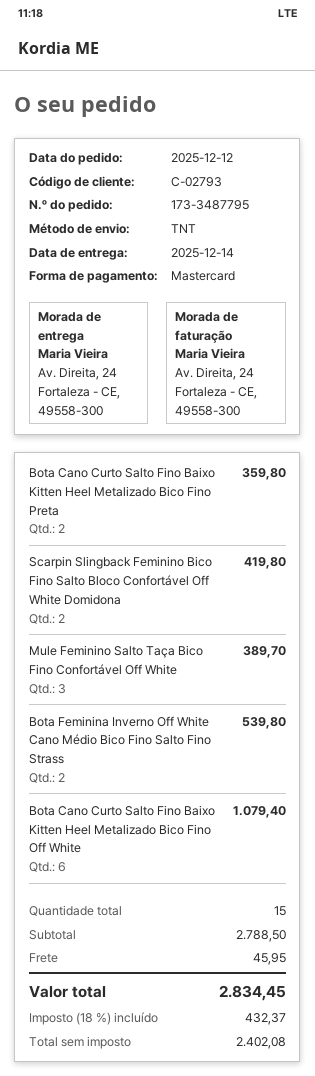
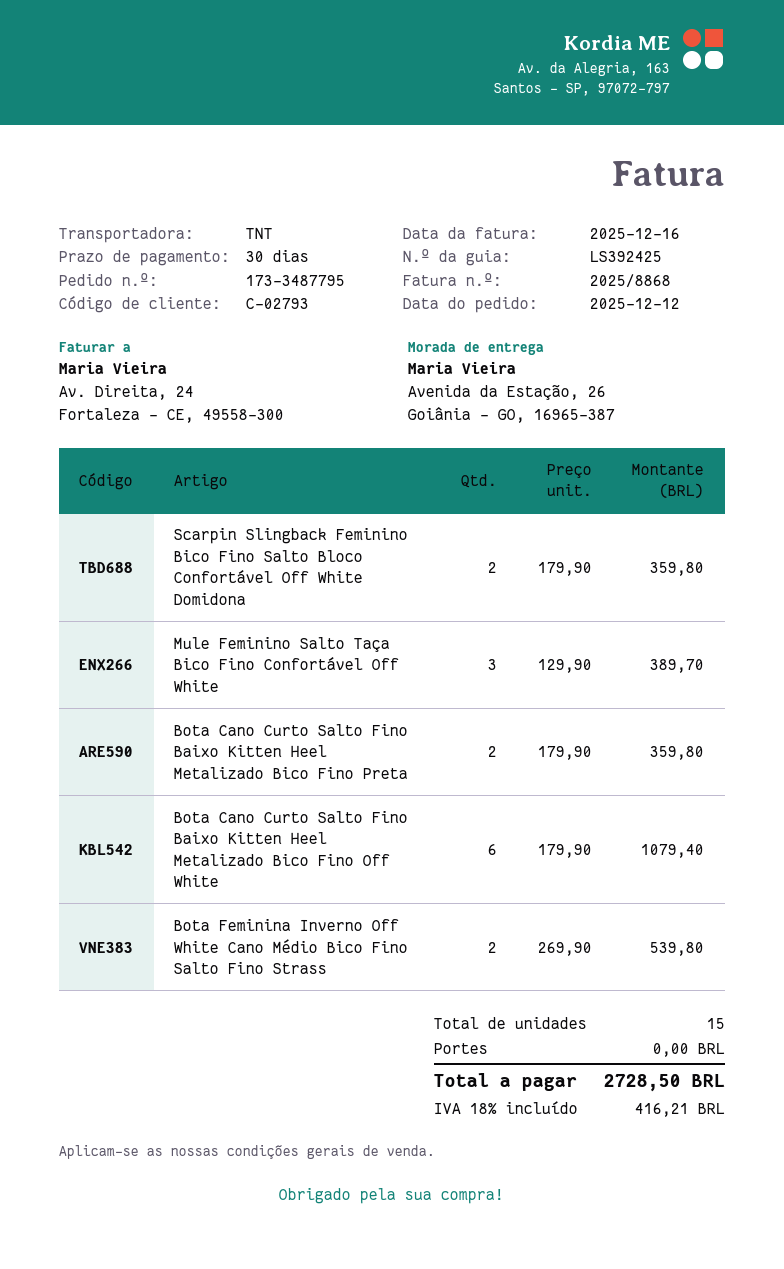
ship to: Av. Direita, 24, Fortaleza - CE, 49558-300 -> Avenida da Estação, 26, Goiânia - GO, 16965-387
Scarpin Slingback Feminino Bico Fino Salto Bloco Confortável Off White Domidona: 2 for 419.80 -> 2 for 359.80
shipping: 45.95 -> 0.00
tax: 18% = 432.37 -> 18% = 416.21
total: 2834.45 -> 2728.50

